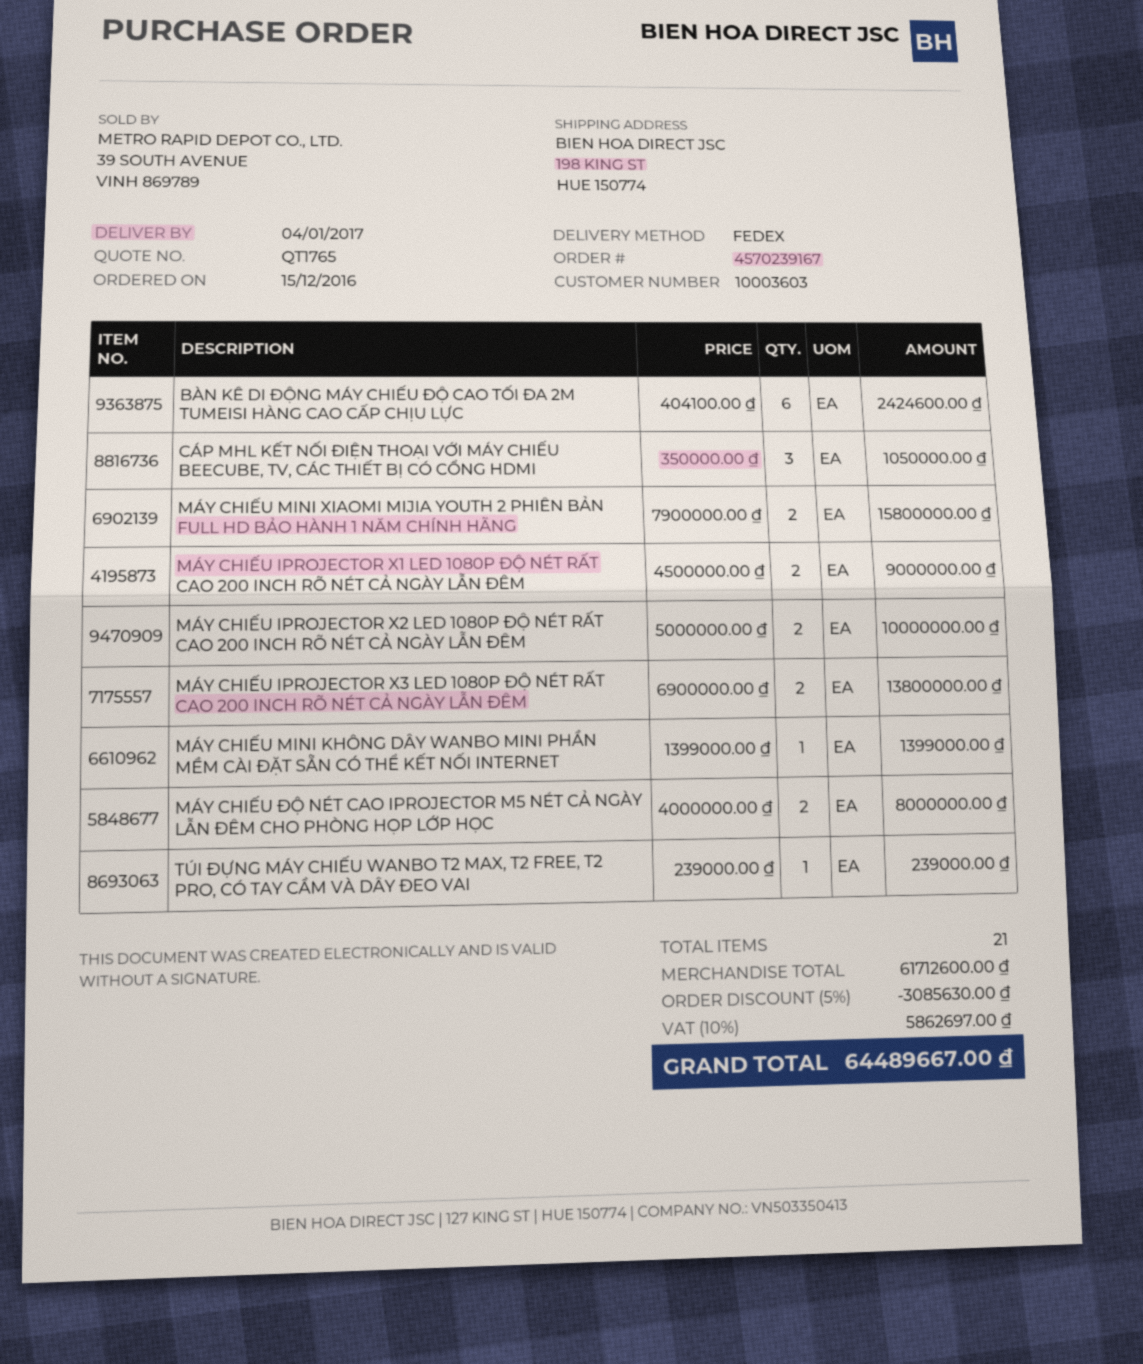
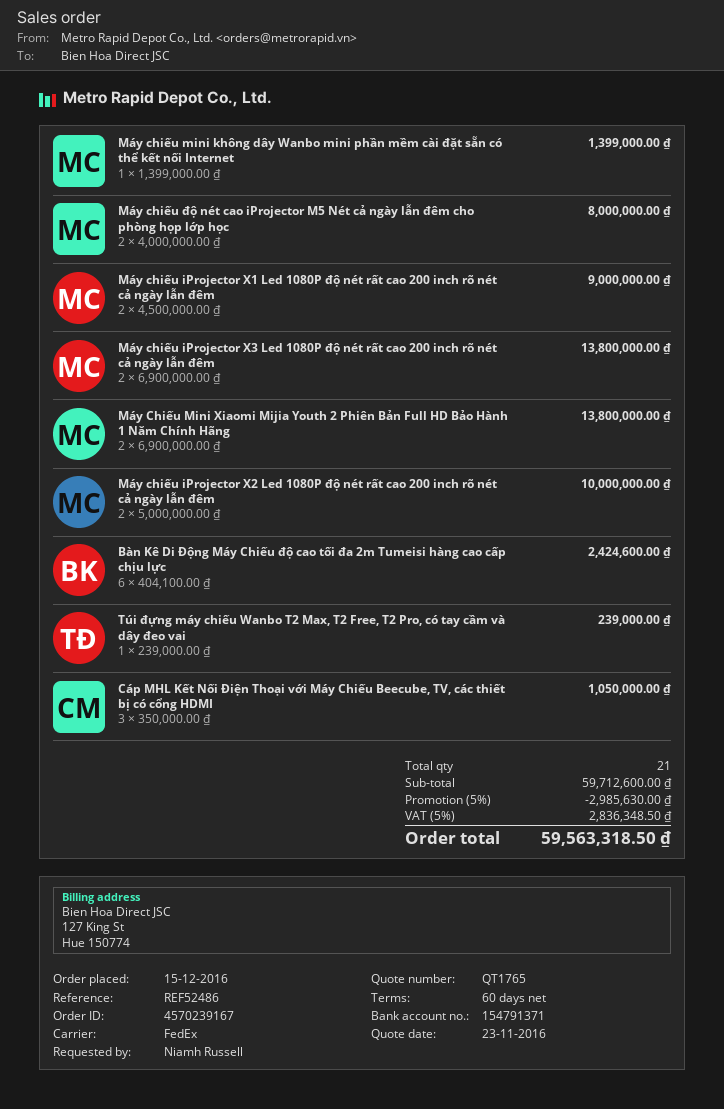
MÁY CHIẾU MINI XIAOMI MIJIA YOUTH 2 PHIÊN BẢN FULL HD BẢO HÀNH 1 NĂM CHÍNH HÃNG: 2 x 7900000.00 = 15800000.00 -> 2 x 6900000.00 = 13800000.00
subtotal: 61712600.00 -> 59712600.00
discount: 5% = 3085630.00 -> 5% = 2985630.00
tax: 10% = 5862697.00 -> 5% = 2836348.50
total: 64489667.00 -> 59563318.50

